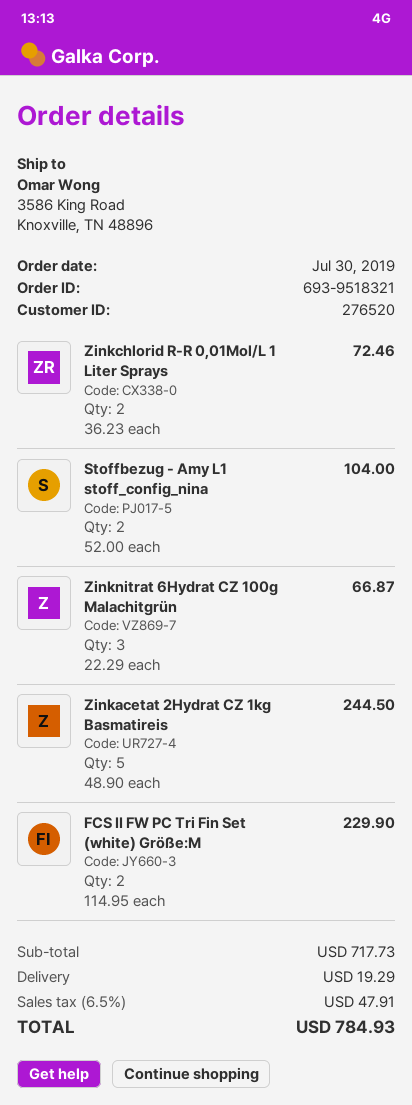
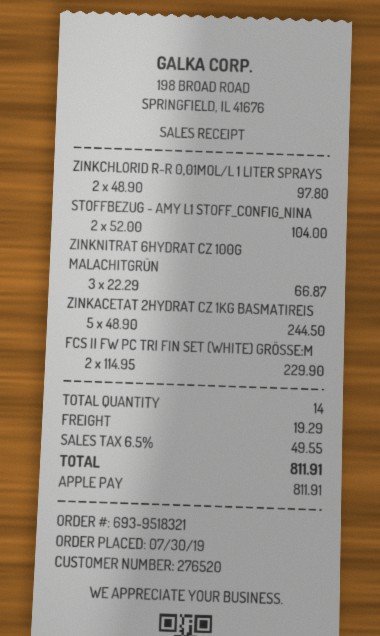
Zinkchlorid R-R 0,01Mol/L 1 Liter Sprays: 2 x 36.23 = 72.46 -> 2 x 48.90 = 97.80
tax: 6.5% = 47.91 -> 6.5% = 49.55
total: 784.93 -> 811.91

